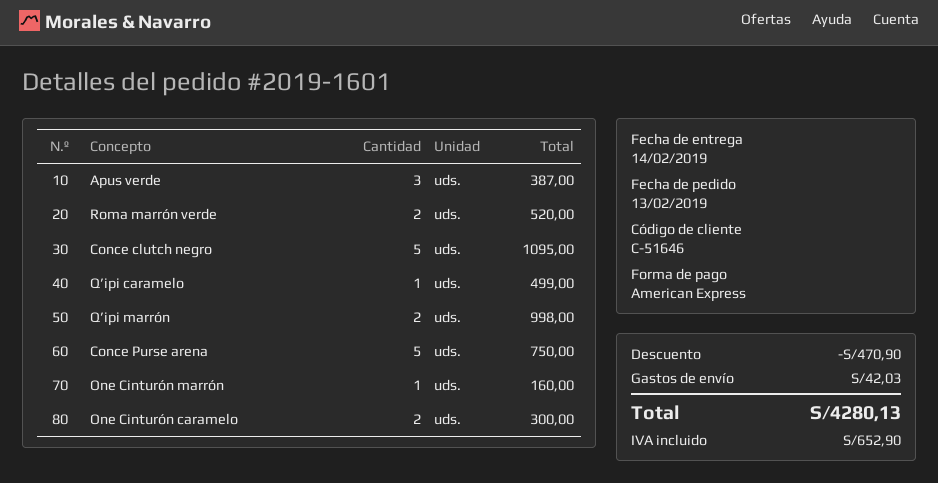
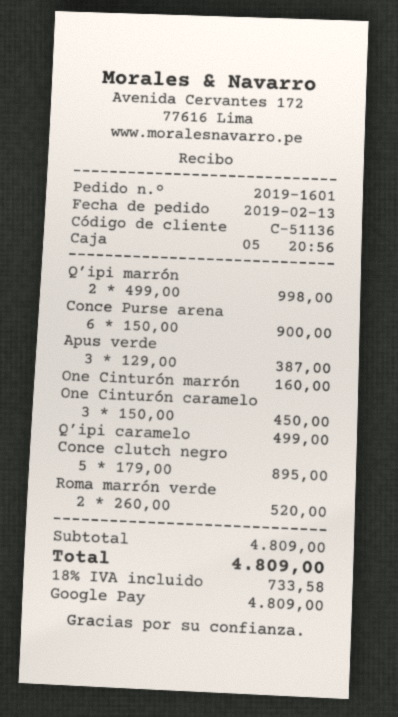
customer number: C-51646 -> C-51136
payment method: American Express -> Google Pay
Conce clutch negro: 5 for 1095.00 -> 5 for 895.00
Conce Purse arena: 5 for 750.00 -> 6 for 900.00
One Cinturón caramelo: 2 for 300.00 -> 3 for 450.00
discount: 470.90 -> none
shipping: 42.03 -> none
tax: 652.90 -> 733.58
total: 4280.13 -> 4809.00

